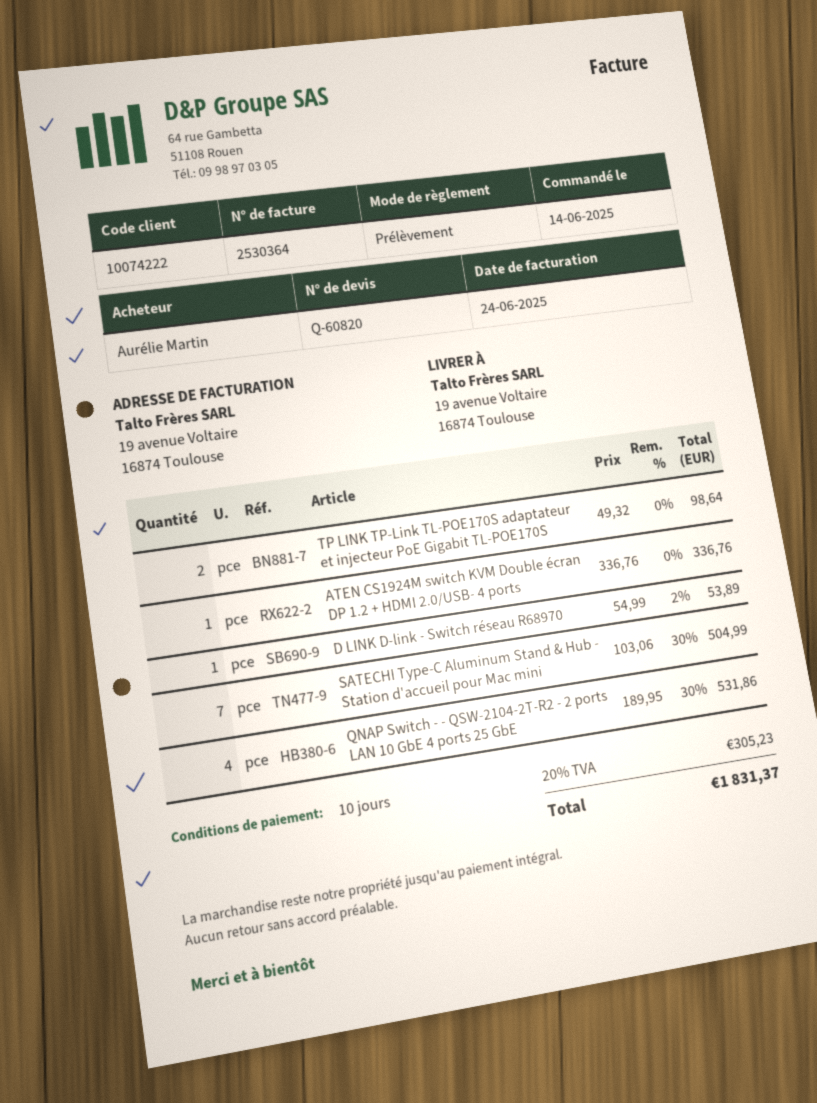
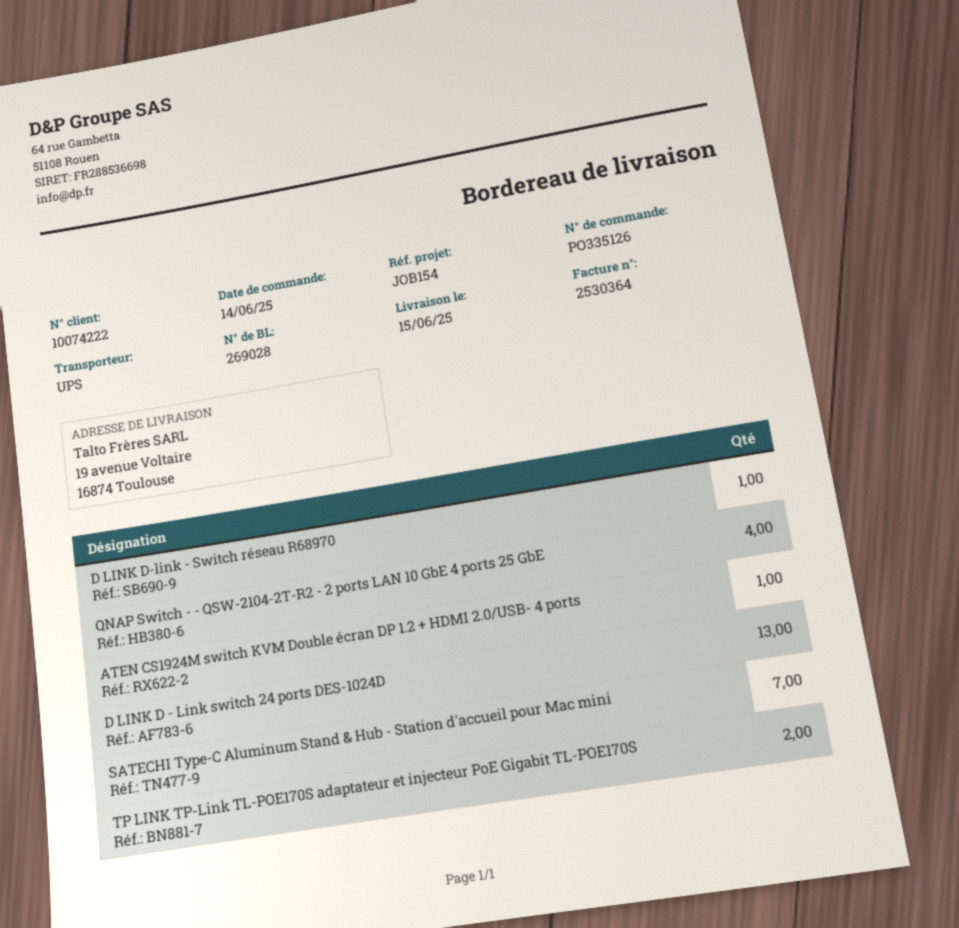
D LINK D - Link switch 24 ports DES-1024D: none -> 13

